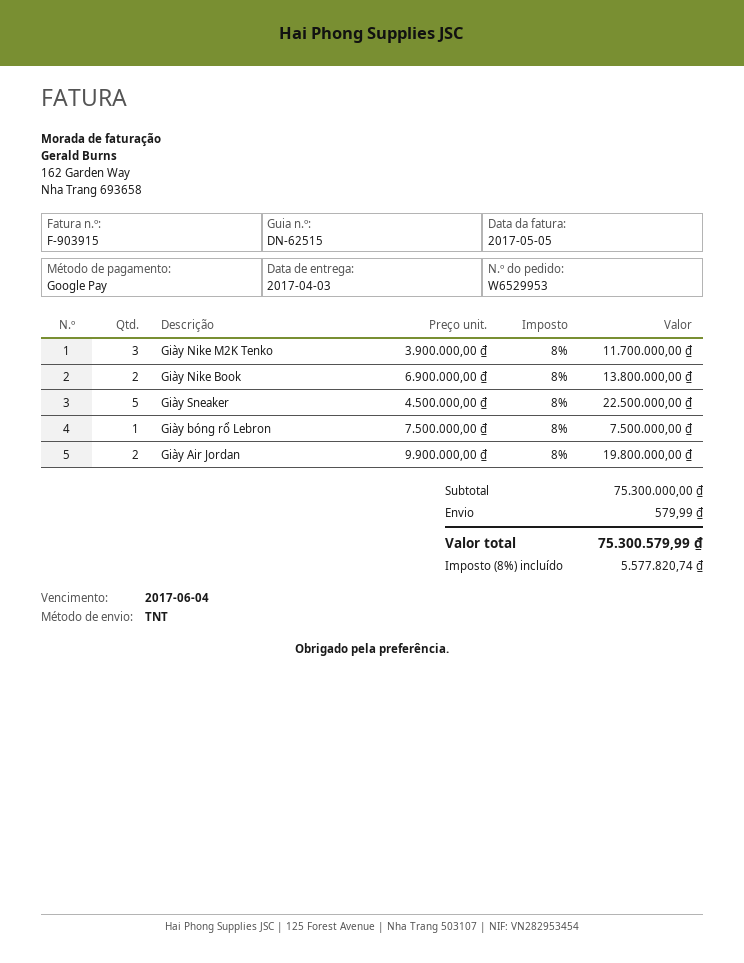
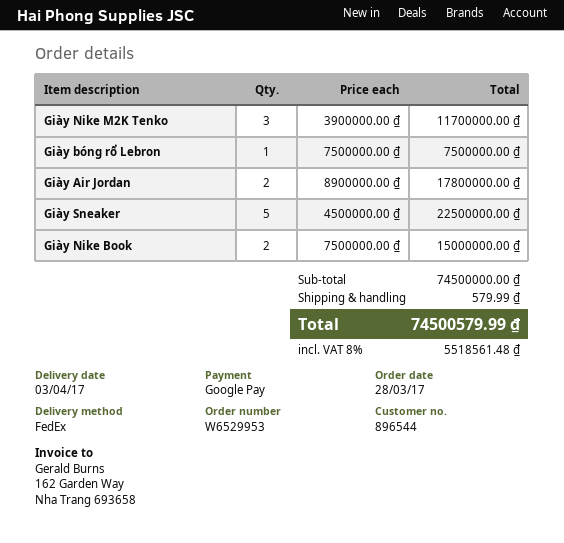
shipping method: TNT -> FedEx
Giày Nike Book: 2 x 6900000.00 = 13800000.00 -> 2 x 7500000.00 = 15000000.00
Giày Air Jordan: 2 x 9900000.00 = 19800000.00 -> 2 x 8900000.00 = 17800000.00
subtotal: 75300000.00 -> 74500000.00
tax: 8% = 5577820.74 -> 8% = 5518561.48
total: 75300579.99 -> 74500579.99

